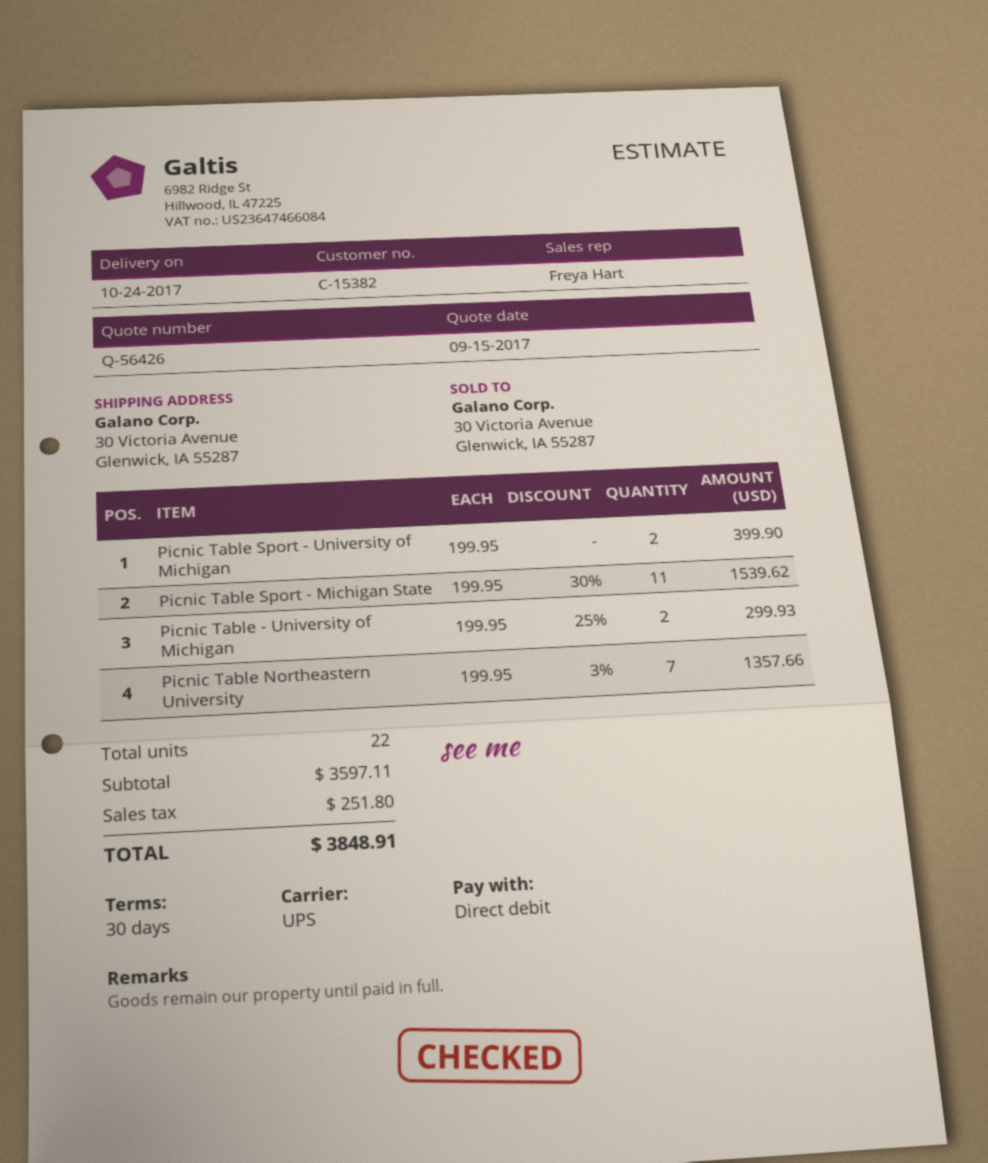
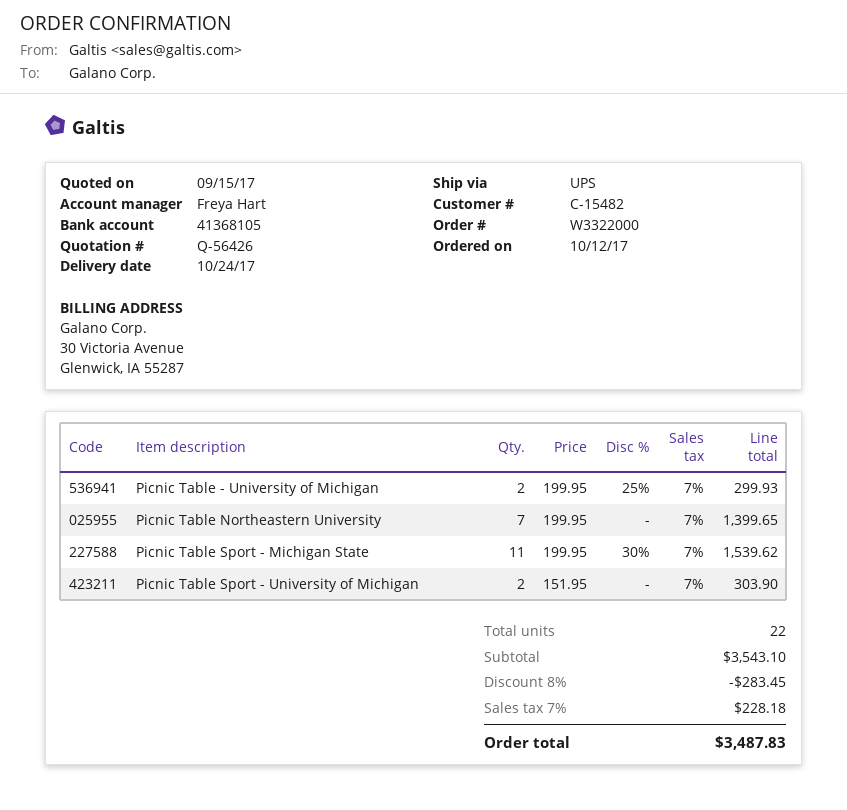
customer number: C-15382 -> C-15482
Picnic Table Sport - University of Michigan: 2 x 199.95 = 399.90 -> 2 x 151.95 = 303.90
Picnic Table Northeastern University: 7 x 199.95 - 3% = 1357.66 -> 7 x 199.95 = 1399.65
subtotal: 3597.11 -> 3543.10
discount: none -> 8% = 283.45
tax: 251.80 -> 228.18
total: 3848.91 -> 3487.83

